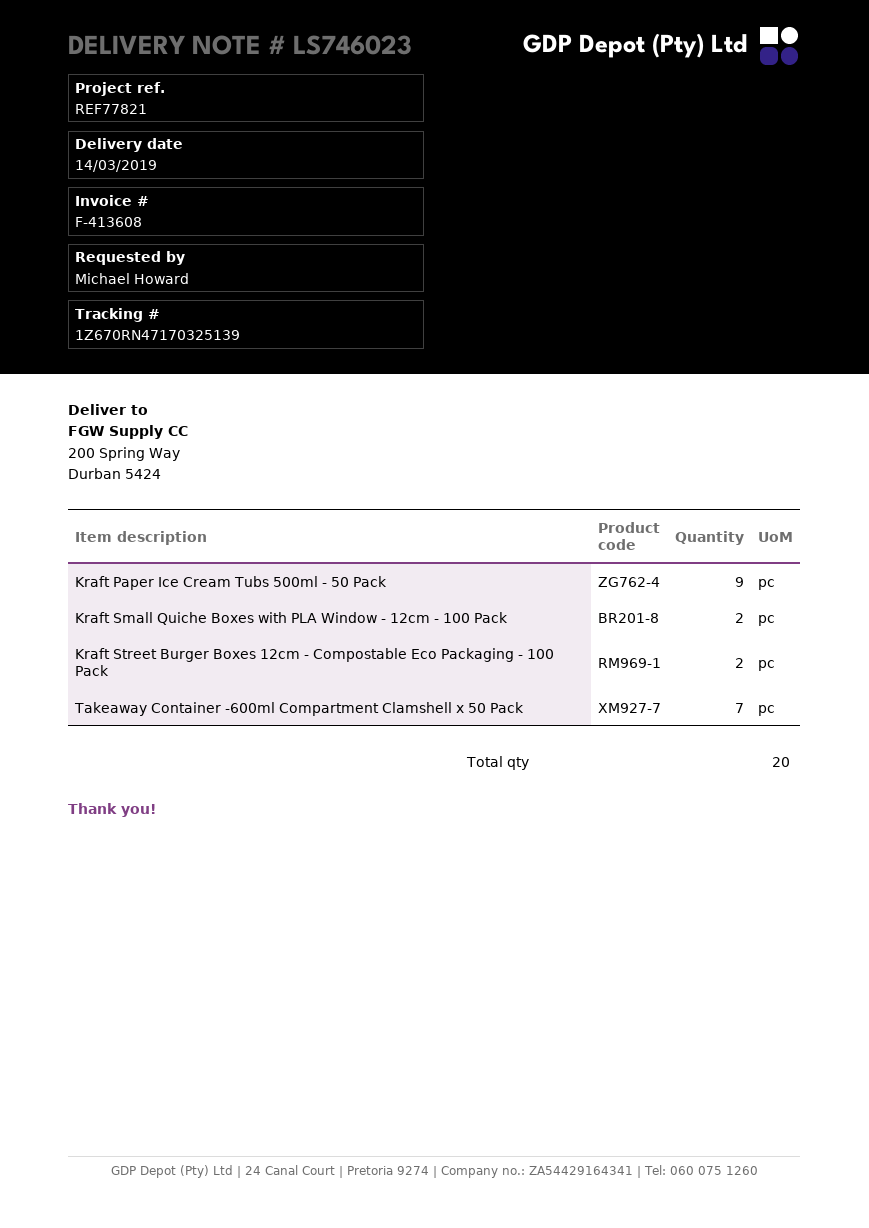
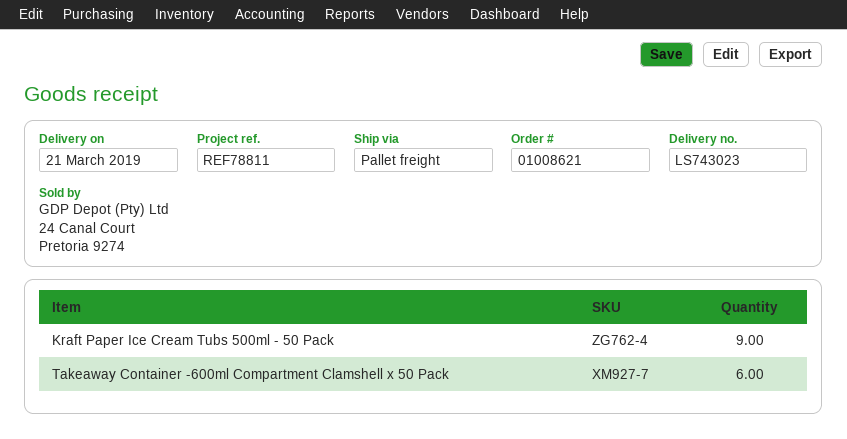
delivery note number: LS746023 -> LS743023
delivery date: 2019-03-14 -> 2019-03-21
reference: REF77821 -> REF78811
Kraft Small Quiche Boxes with PLA Window - 12cm - 100 Pack: 2 -> none
Kraft Street Burger Boxes 12cm - Compostable Eco Packaging - 100 Pack: 2 -> none
Takeaway Container -600ml Compartment Clamshell x 50 Pack: 7 -> 6

